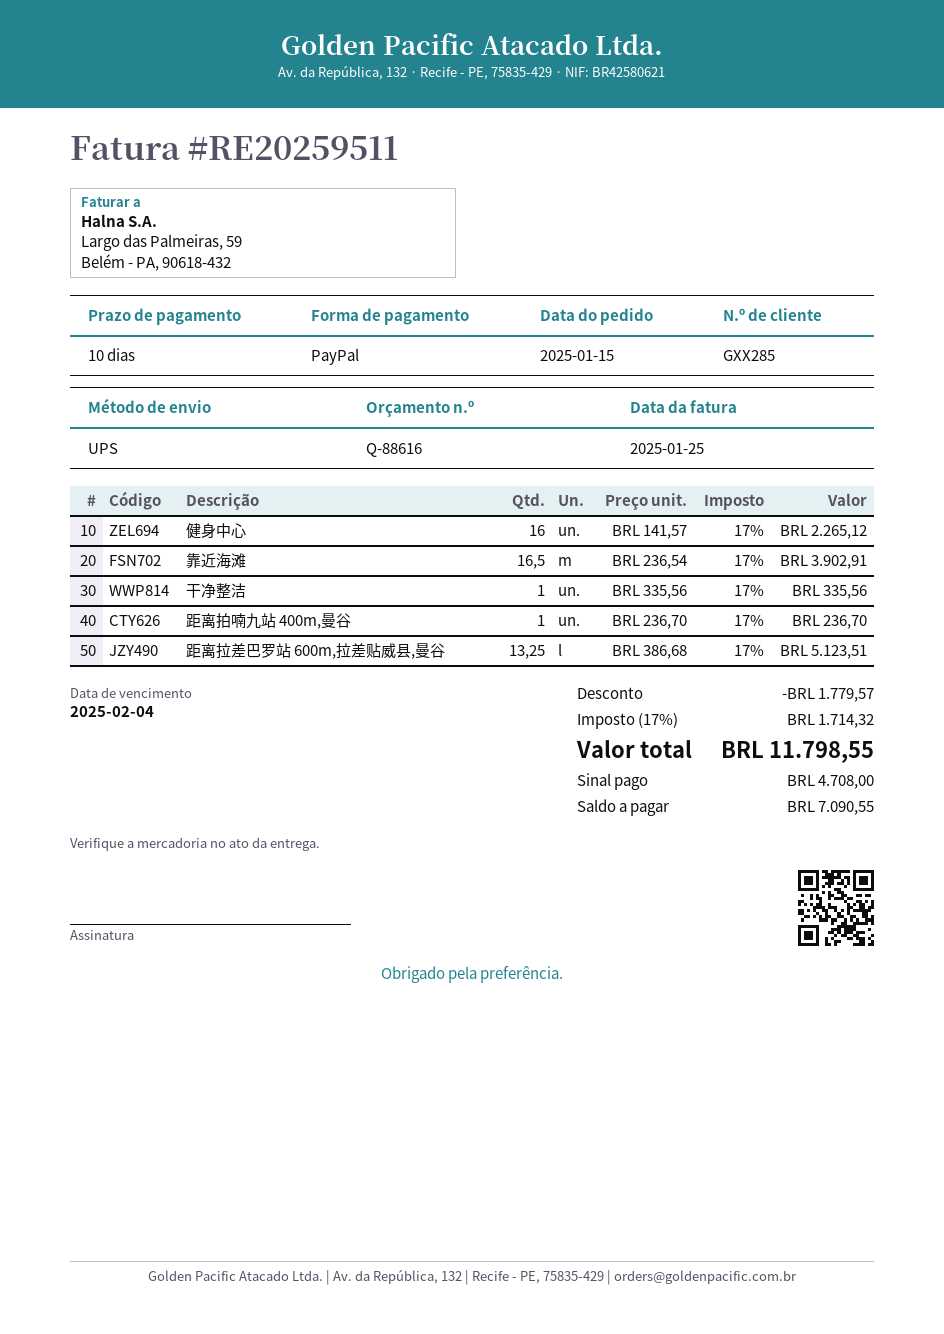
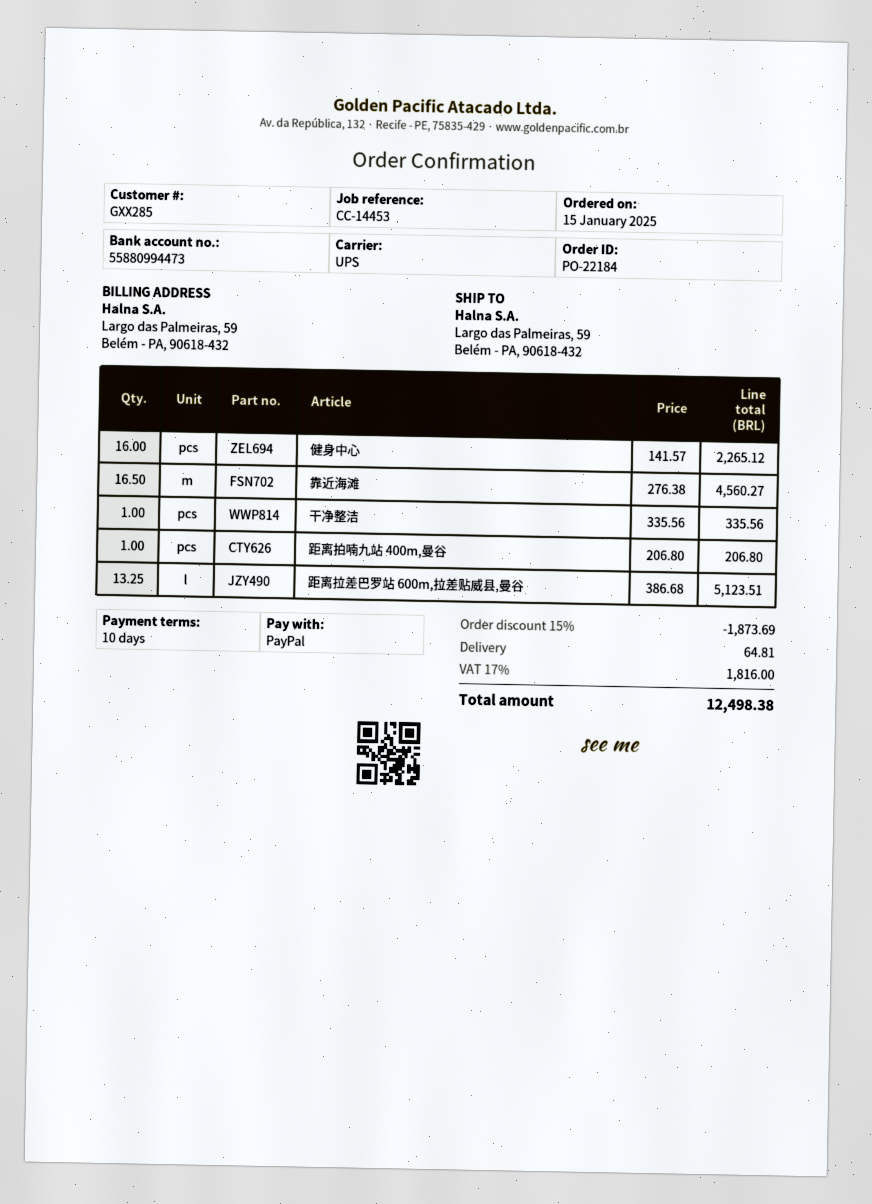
靠近海滩: 16.5 x 236.54 = 3902.91 -> 16.5 x 276.38 = 4560.27
距离拍喃九站 400m,曼谷: 1 x 236.70 = 236.70 -> 1 x 206.80 = 206.80
discount: 1779.57 -> 1873.69
shipping: none -> 64.81
tax: 17% = 1714.32 -> 17% = 1816.00
total: 11798.55 -> 12498.38

